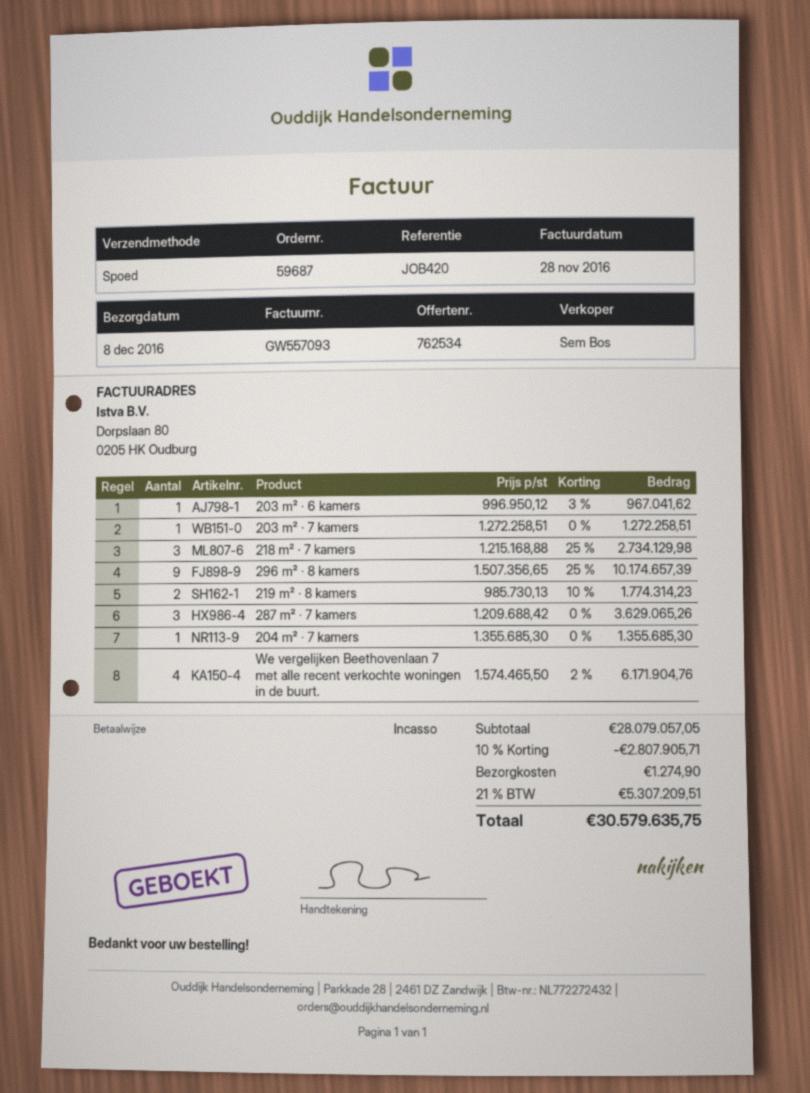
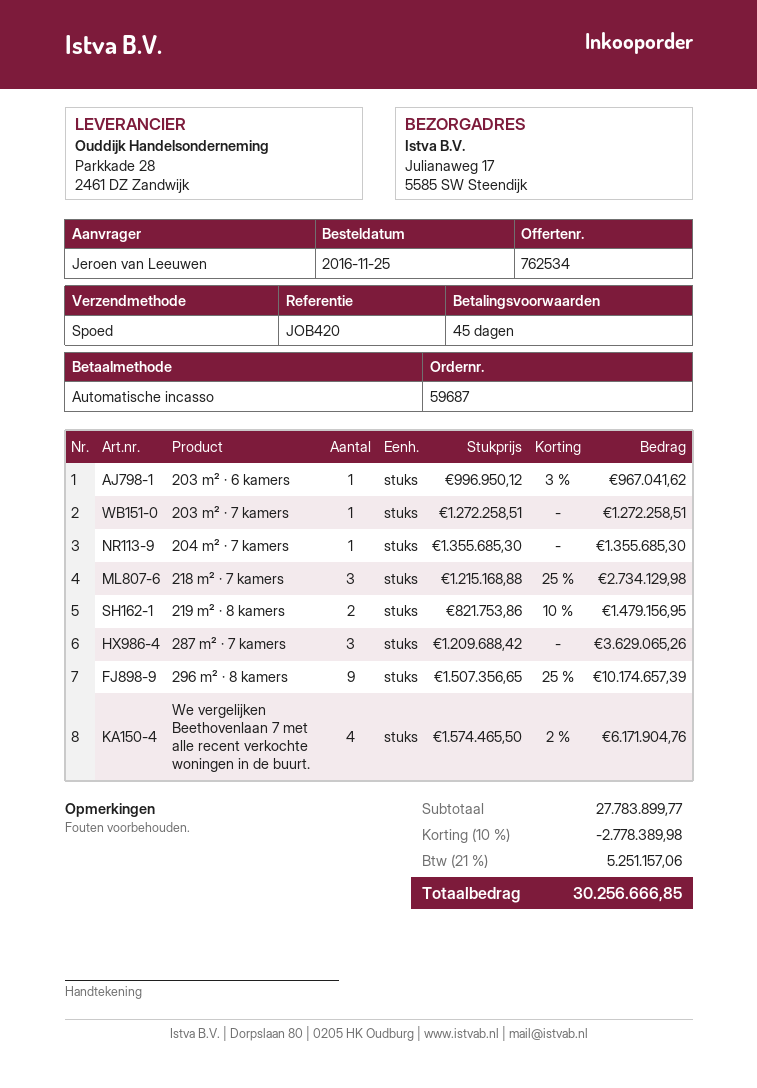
219 m² · 8 kamers: 2 x 985730.13 - 10% = 1774314.23 -> 2 x 821753.86 - 10% = 1479156.95
subtotal: 28079057.05 -> 27783899.77
discount: 10% = 2807905.71 -> 10% = 2778389.98
shipping: 1274.90 -> none
tax: 21% = 5307209.51 -> 21% = 5251157.06
total: 30579635.75 -> 30256666.85

